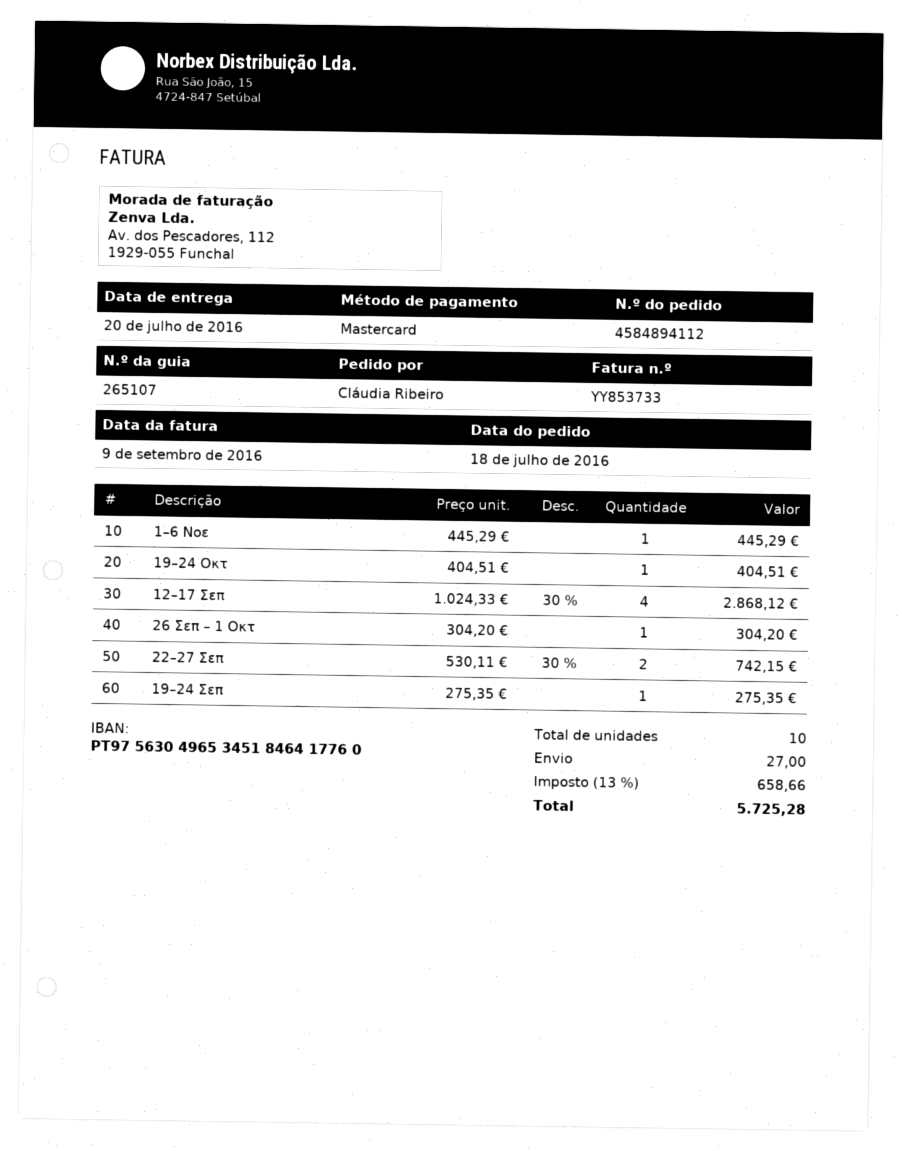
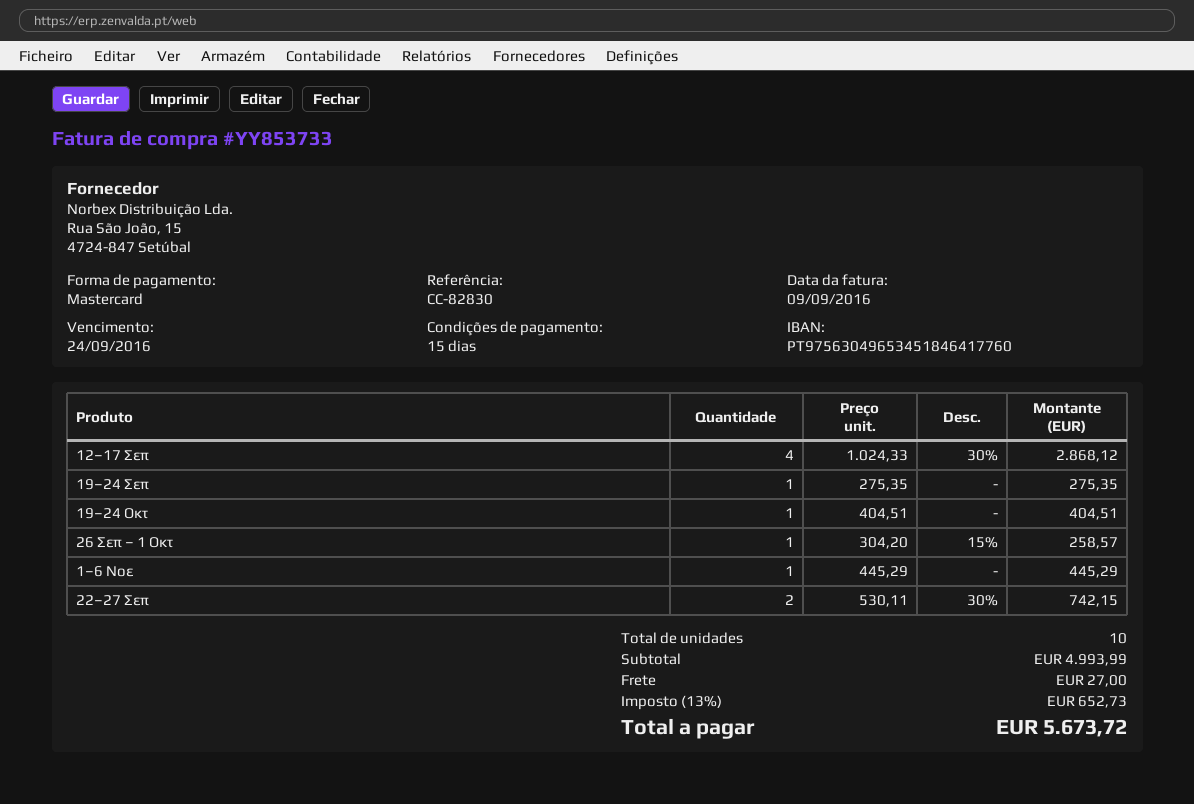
26 Σεπ – 1 Οκτ: 1 x 304.20 = 304.20 -> 1 x 304.20 - 15% = 258.57
tax: 13% = 658.66 -> 13% = 652.73
total: 5725.28 -> 5673.72

